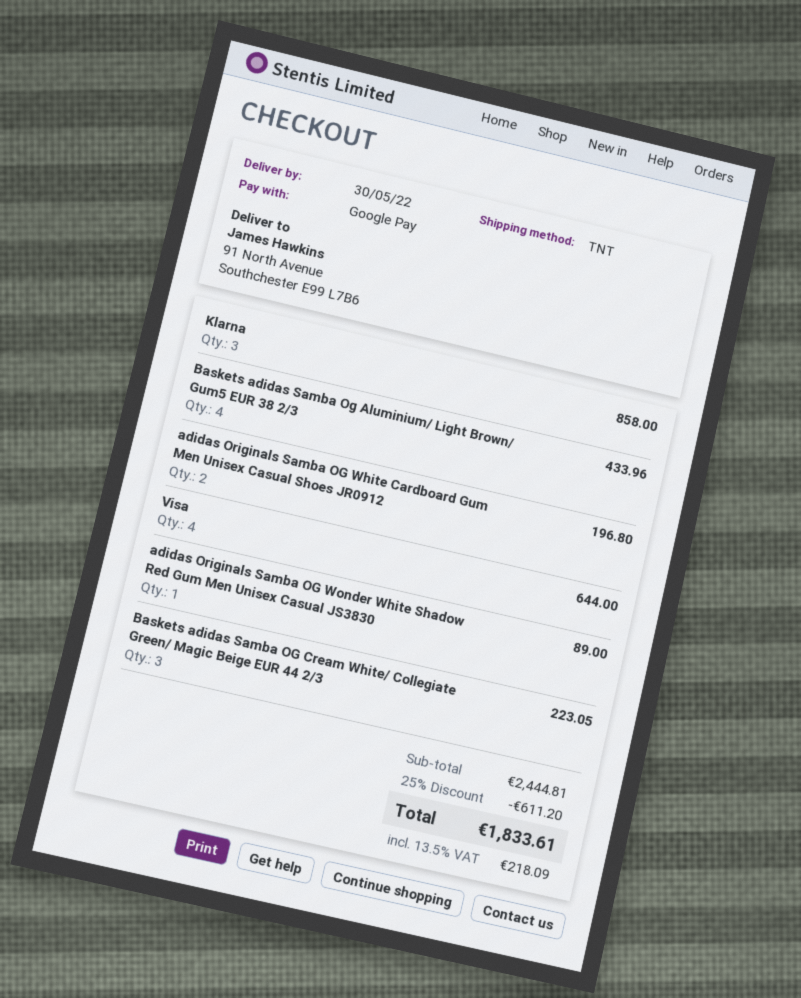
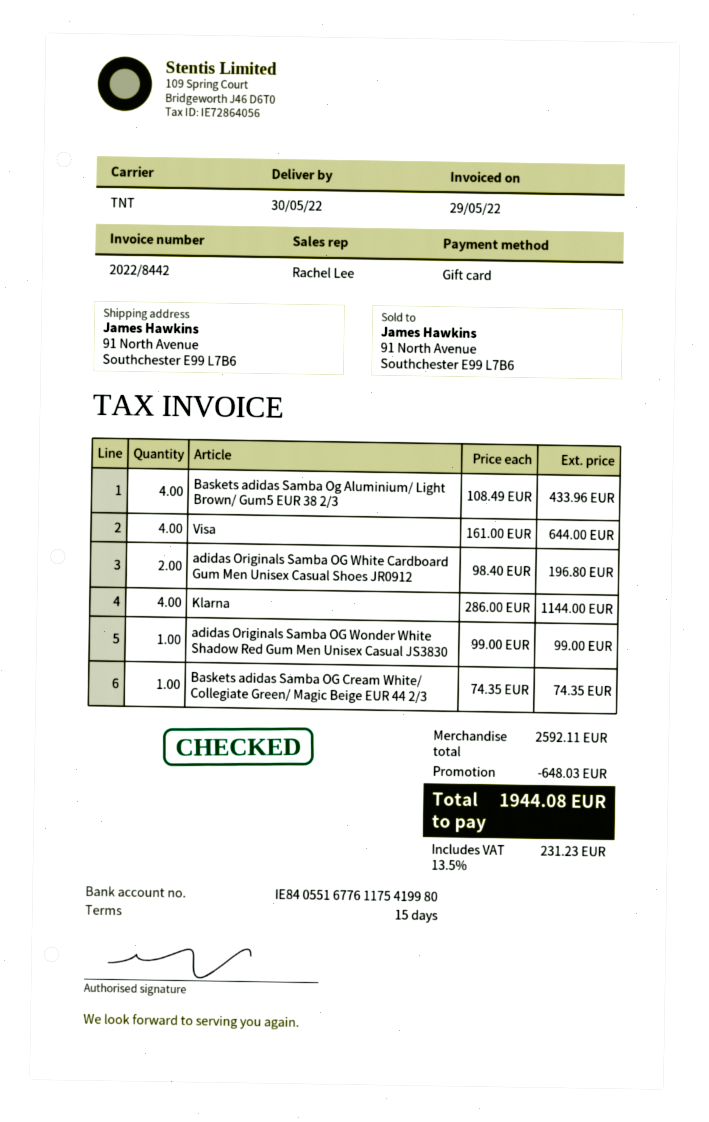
payment method: Google Pay -> gift card
Klarna: 3 for 858.00 -> 4 for 1144.00
adidas Originals Samba OG Wonder White Shadow Red Gum Men Unisex Casual JS3830: 1 for 89.00 -> 1 for 99.00
Baskets adidas Samba OG Cream White/ Collegiate Green/ Magic Beige EUR 44 2/3: 3 for 223.05 -> 1 for 74.35
subtotal: 2444.81 -> 2592.11
discount: 611.20 -> 648.03
tax: 13.5% = 218.09 -> 13.5% = 231.23
total: 1833.61 -> 1944.08

